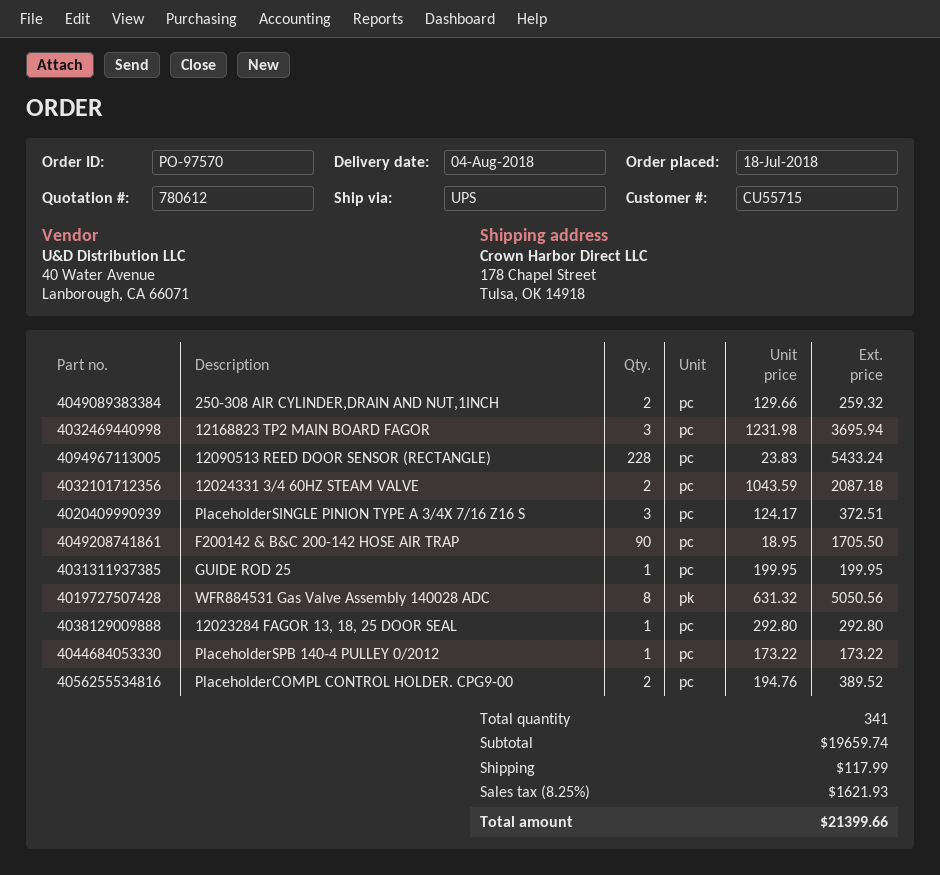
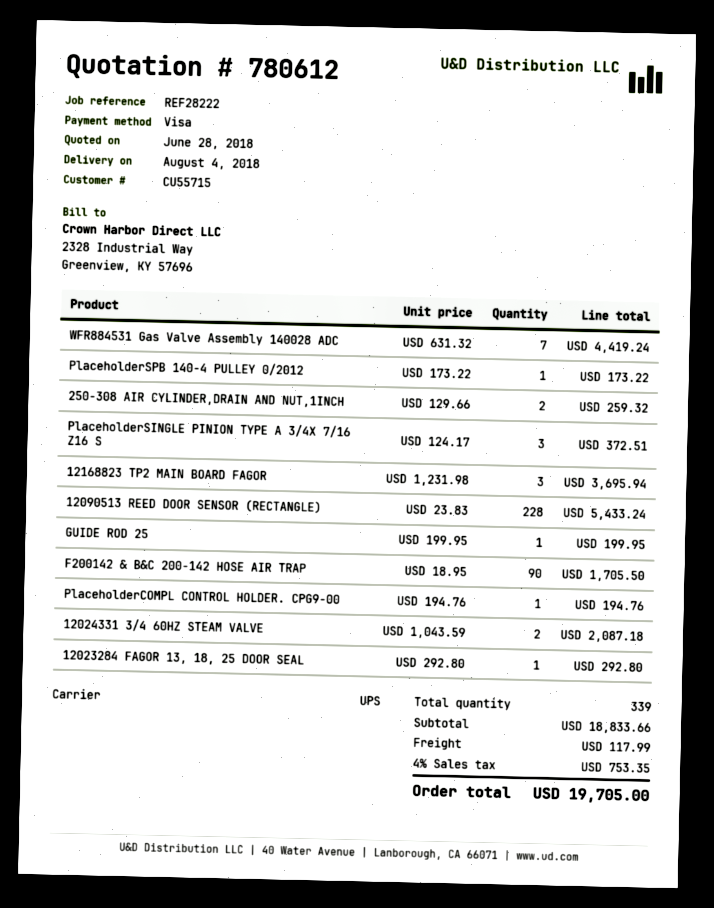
WFR884531 Gas Valve Assembly 140028 ADC: 8 x 631.32 = 5050.56 -> 7 x 631.32 = 4419.24
PlaceholderCOMPL CONTROL HOLDER. CPG9-00: 2 x 194.76 = 389.52 -> 1 x 194.76 = 194.76
total quantity: 341 -> 339
subtotal: 19659.74 -> 18833.66
tax: 8.25% = 1621.93 -> 4% = 753.35
total: 21399.66 -> 19705.00

